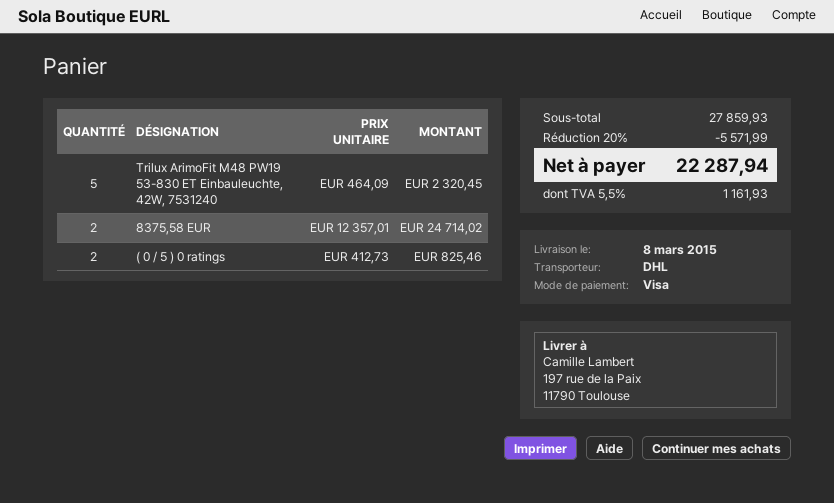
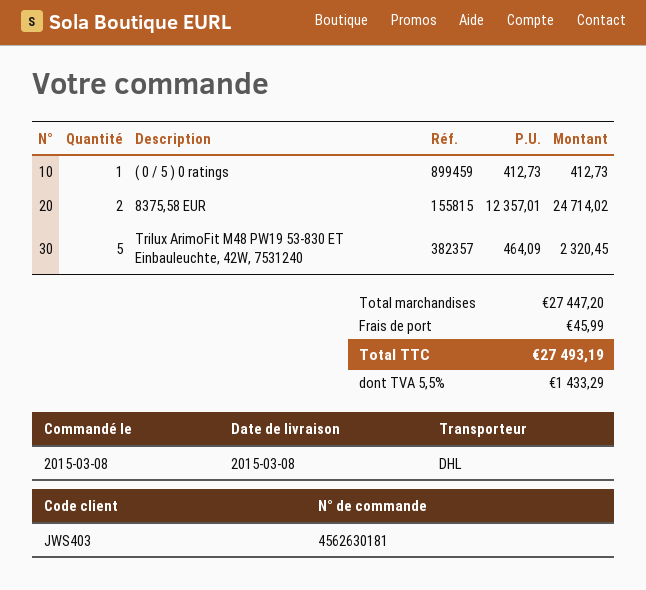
( 0 / 5 ) 0 ratings: 2 x 412.73 = 825.46 -> 1 x 412.73 = 412.73
subtotal: 27859.93 -> 27447.20
discount: 20% = 5571.99 -> none
shipping: none -> 45.99
tax: 5.5% = 1161.93 -> 5.5% = 1433.29
total: 22287.94 -> 27493.19

